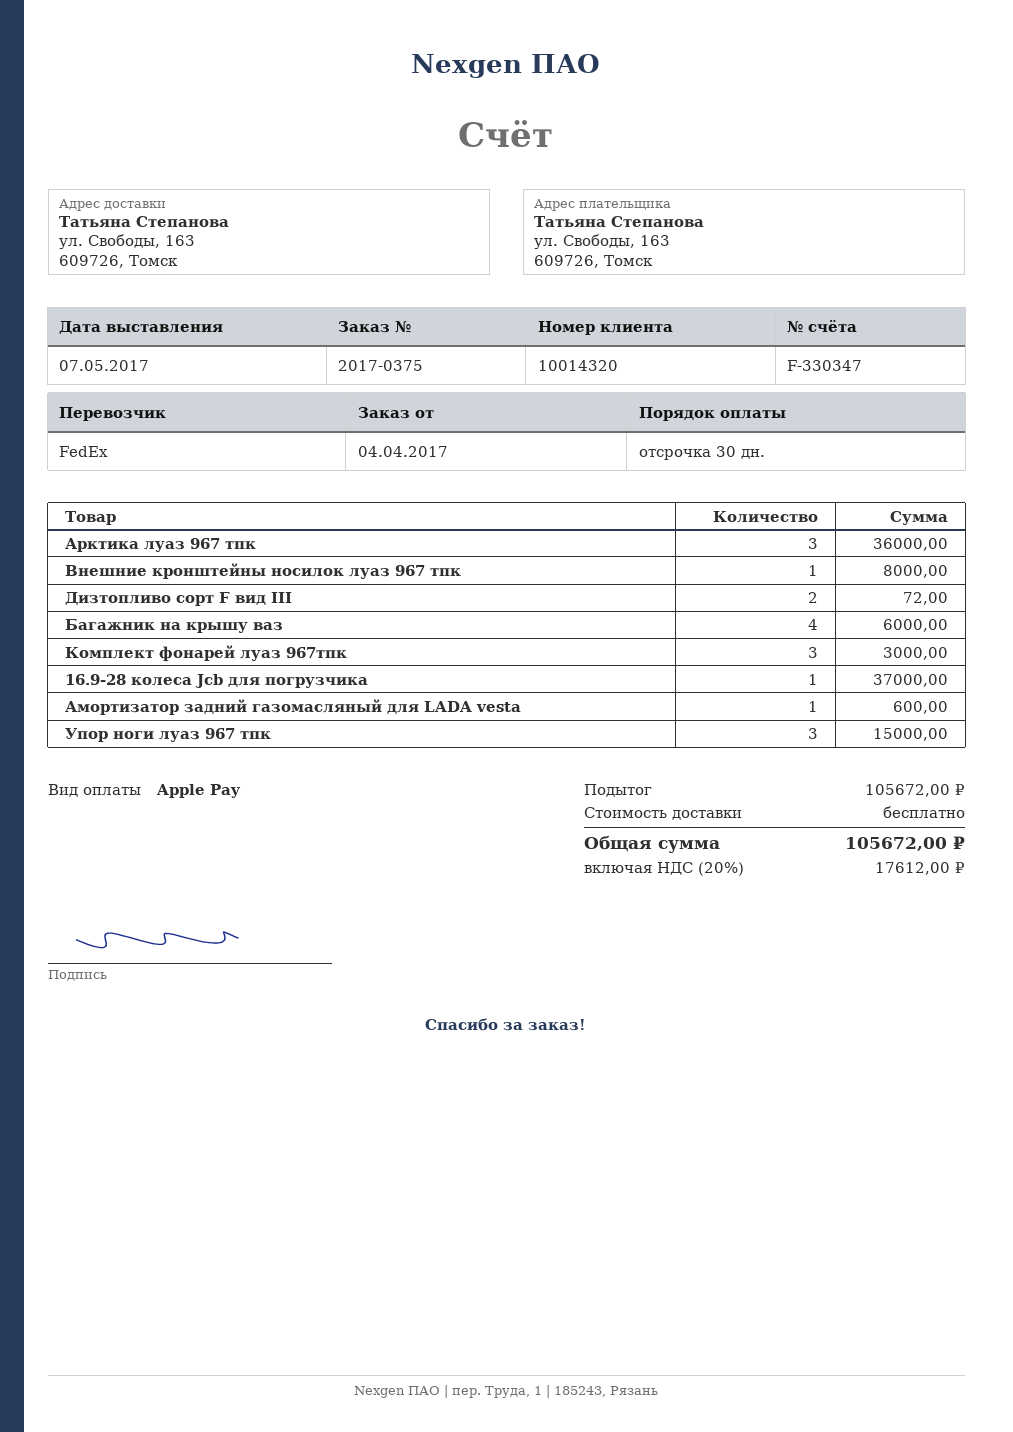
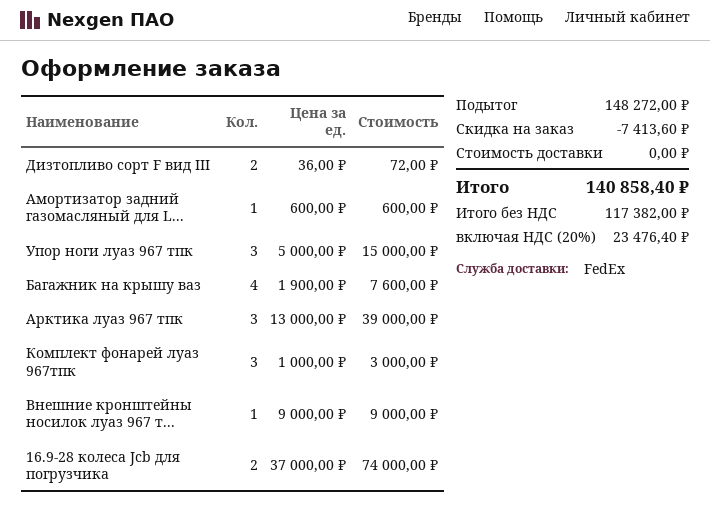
Арктика луаз 967 тпк: 3 for 36000.00 -> 3 for 39000.00
Внешние кронштейны носилок луаз 967 тпк: 1 for 8000.00 -> 1 for 9000.00
Багажник на крышу ваз: 4 for 6000.00 -> 4 for 7600.00
16.9-28 колеса Jcb для погрузчика: 1 for 37000.00 -> 2 for 74000.00
subtotal: 105672.00 -> 148272.00
discount: none -> 7413.60
tax: 20% = 17612.00 -> 20% = 23476.40
total: 105672.00 -> 140858.40

